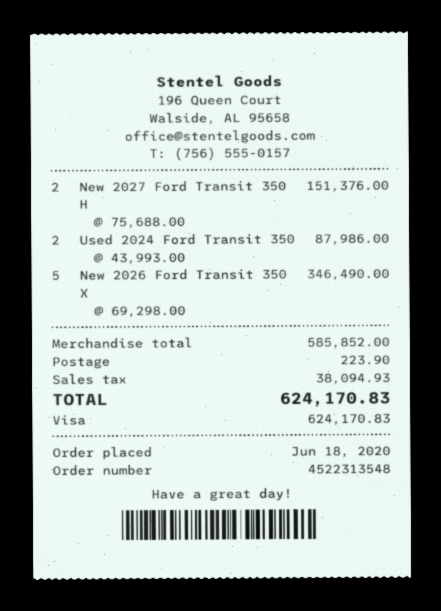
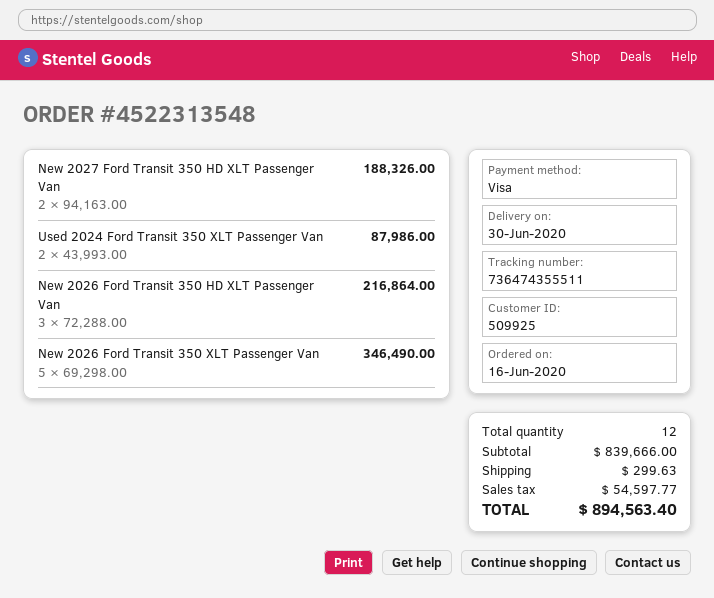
order date: 2020-06-18 -> 2020-06-16
New 2027 Ford Transit 350 H: 2 x 75688.00 = 151376.00 -> 2 x 94163.00 = 188326.00
New 2026 Ford Transit 350 HD XLT Passenger Van: none -> 3 x 72288.00 = 216864.00
subtotal: 585852.00 -> 839666.00
shipping: 223.90 -> 299.63
tax: 38094.93 -> 54597.77
total: 624170.83 -> 894563.40

